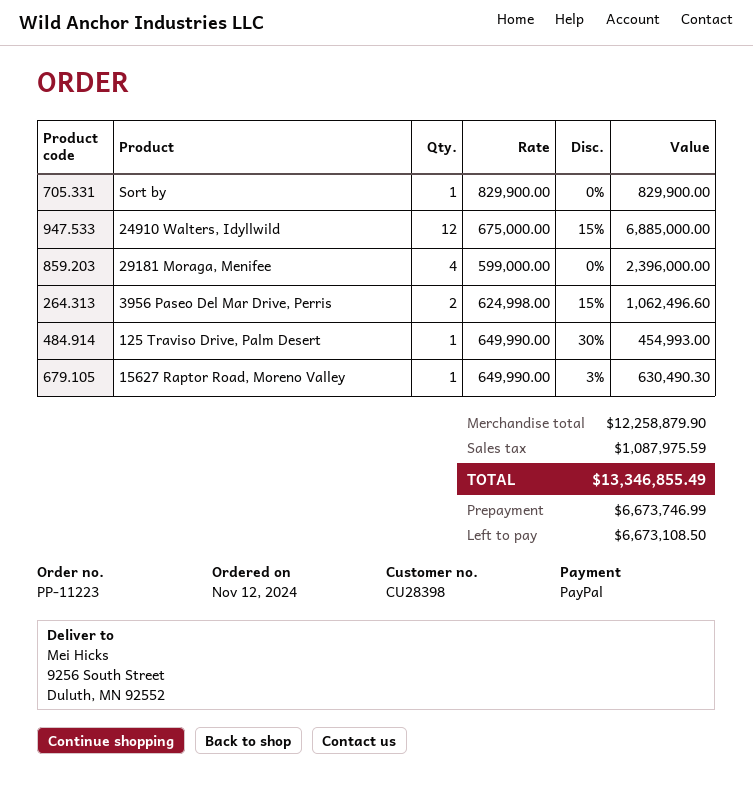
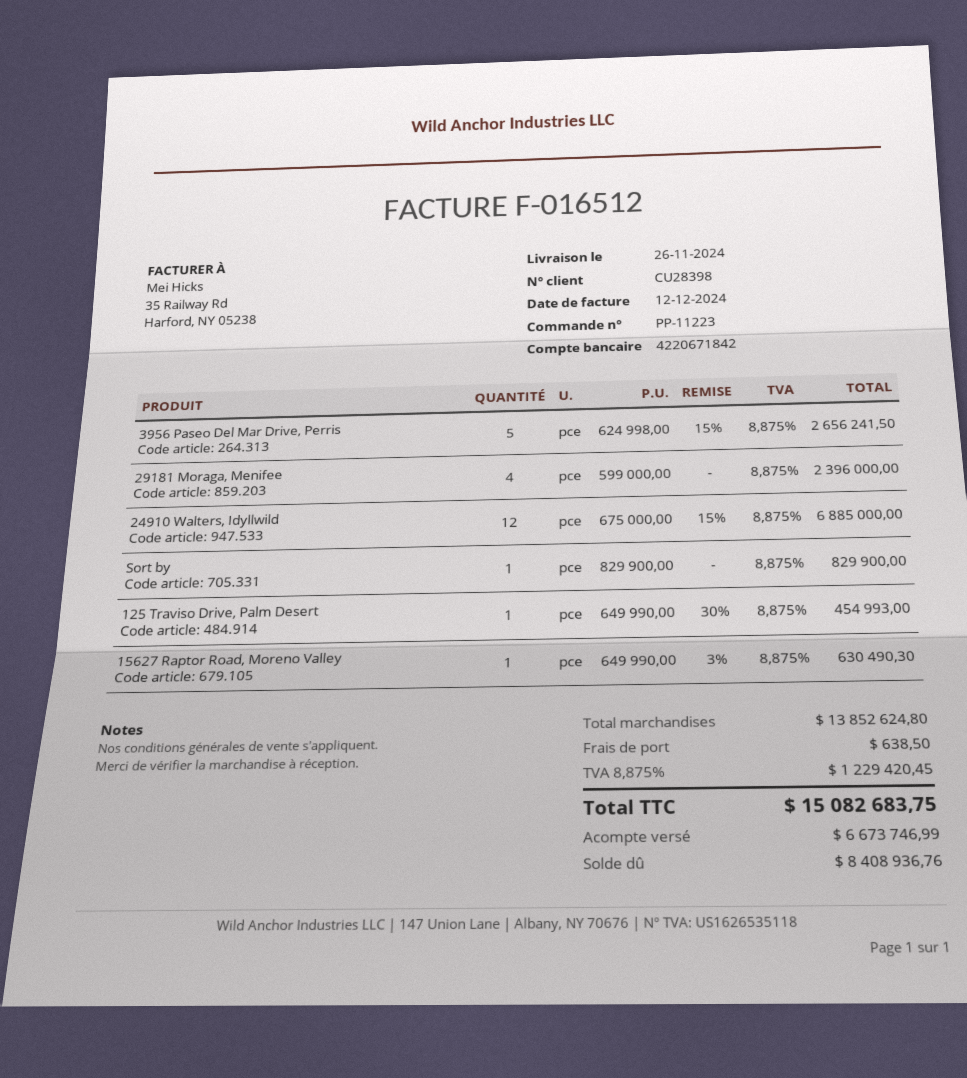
3956 Paseo Del Mar Drive, Perris: 2 x 624998.00 - 15% = 1062496.60 -> 5 x 624998.00 - 15% = 2656241.50
subtotal: 12258879.90 -> 13852624.80
shipping: none -> 638.50
tax: 1087975.59 -> 1229420.45
total: 13346855.49 -> 15082683.75
balance: 6673108.50 -> 8408936.76

